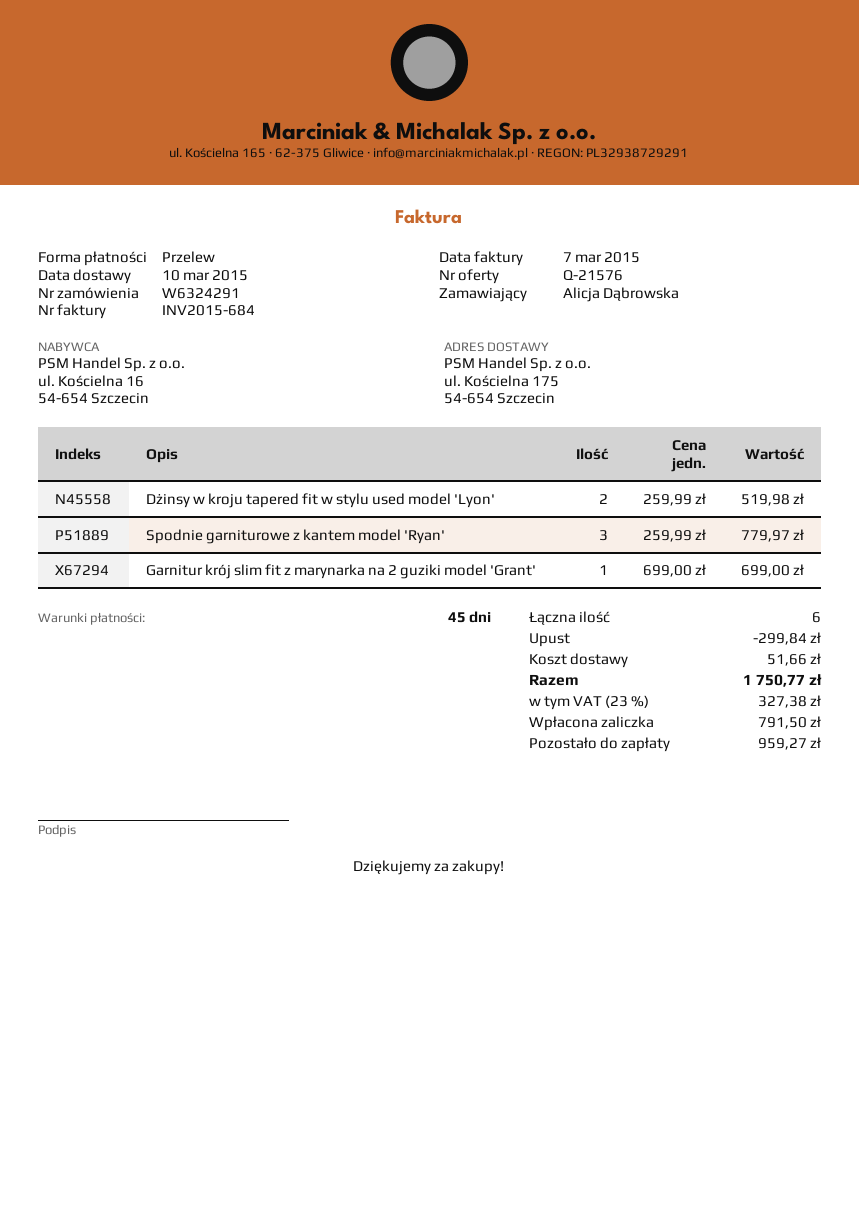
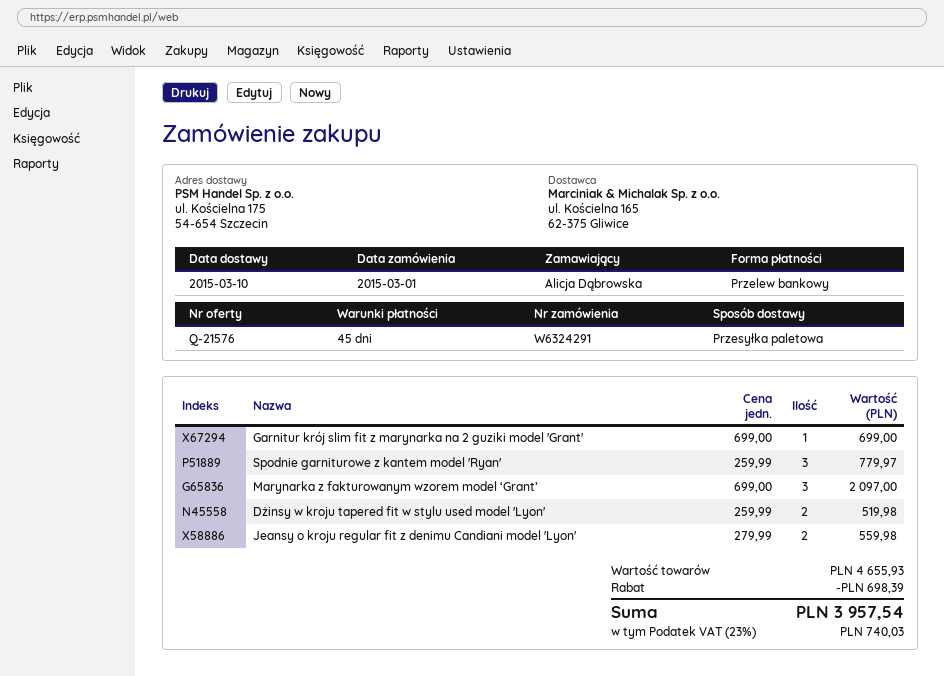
Marynarka z fakturowanym wzorem model ‘Grant’: none -> 3 x 699.00 = 2097.00
Jeansy o kroju regular fit z denimu Candiani model 'Lyon': none -> 2 x 279.99 = 559.98
discount: 299.84 -> 698.39
shipping: 51.66 -> none
tax: 23% = 327.38 -> 23% = 740.03
total: 1750.77 -> 3957.54

